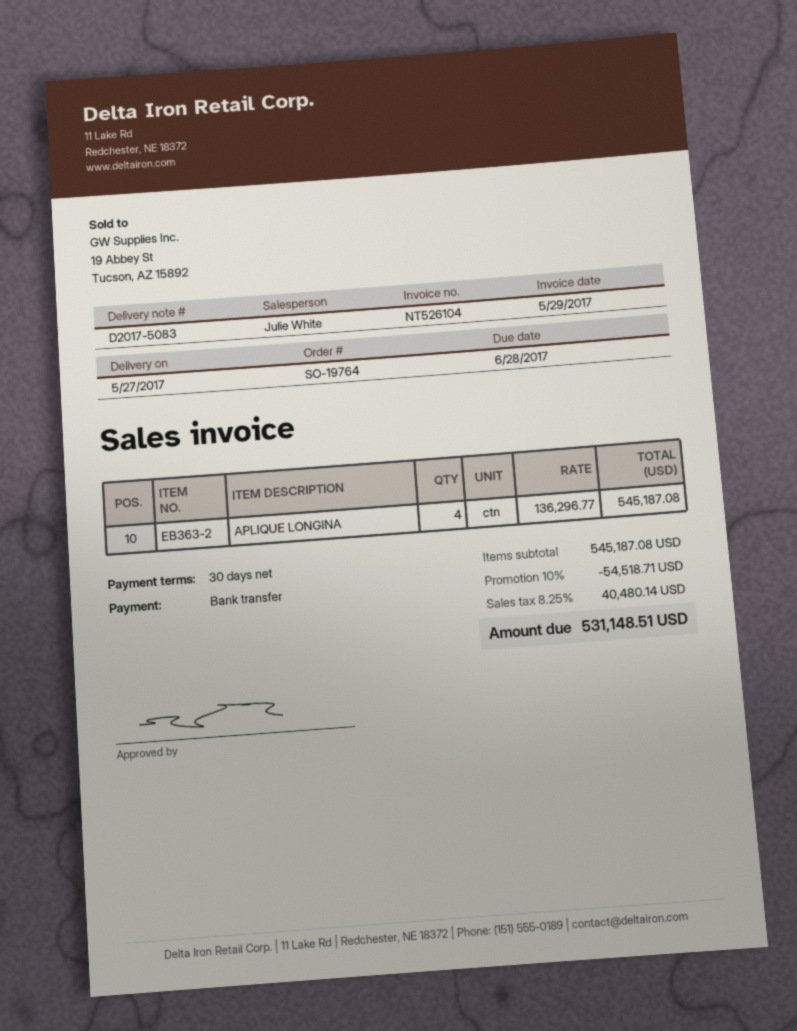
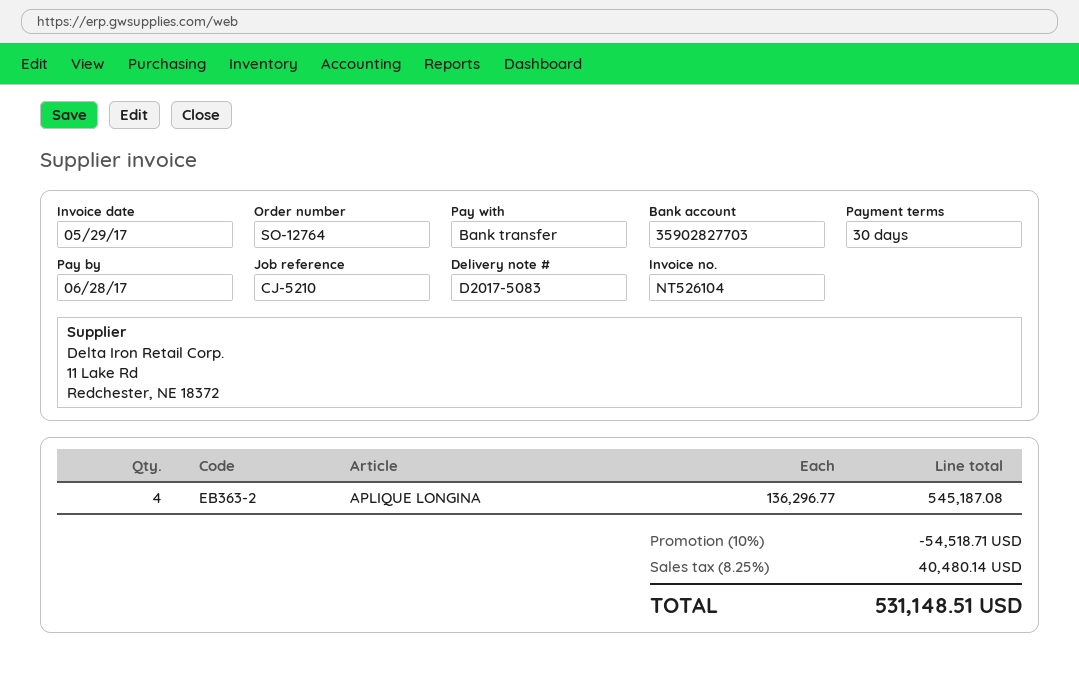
order number: SO-19764 -> SO-12764

